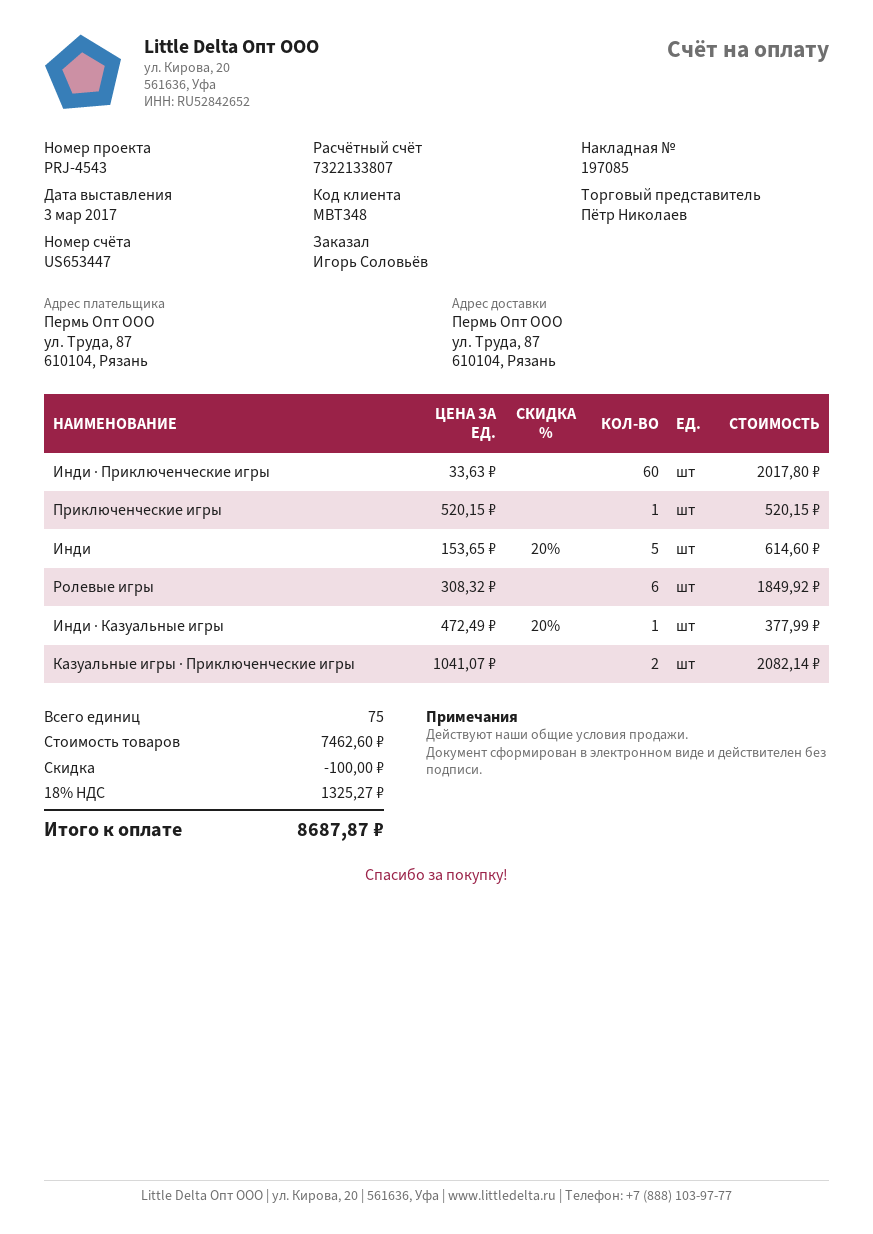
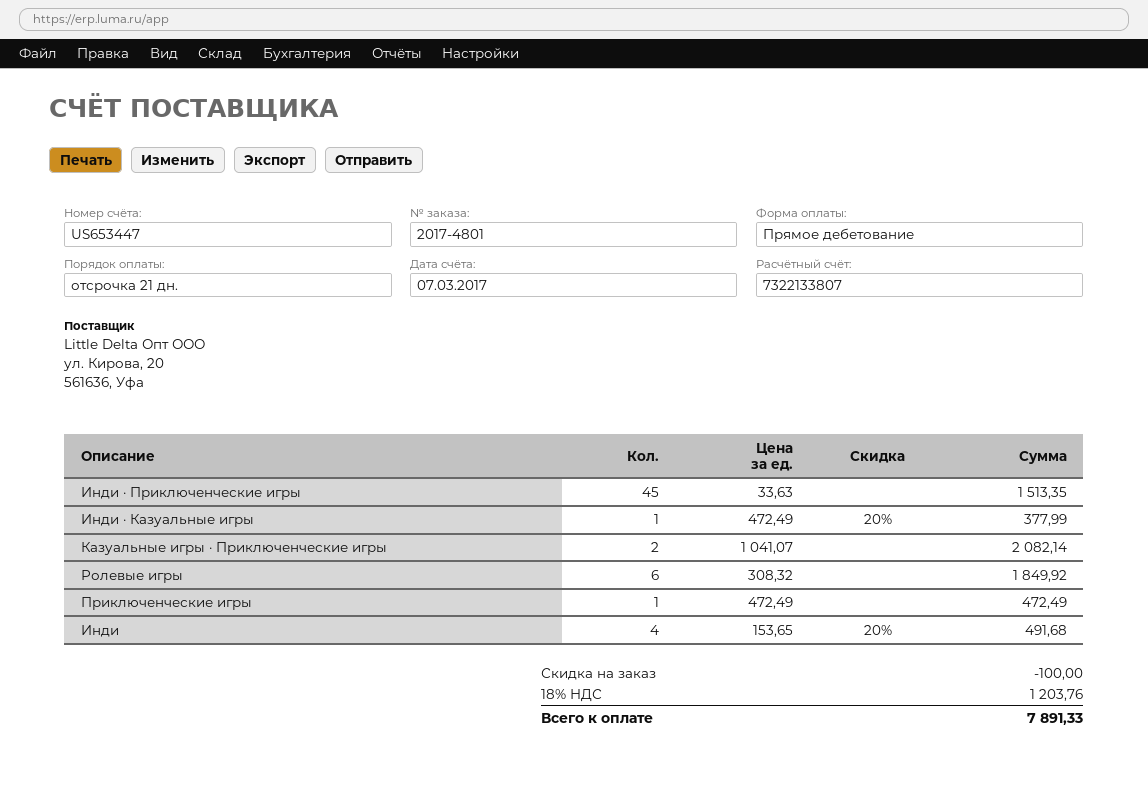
invoice date: 2017-03-03 -> 2017-03-07
Инди · Приключенческие игры: 60 x 33.63 = 2017.80 -> 45 x 33.63 = 1513.35
Приключенческие игры: 1 x 520.15 = 520.15 -> 1 x 472.49 = 472.49
Инди: 5 x 153.65 - 20% = 614.60 -> 4 x 153.65 - 20% = 491.68
tax: 18% = 1325.27 -> 18% = 1203.76
total: 8687.87 -> 7891.33

